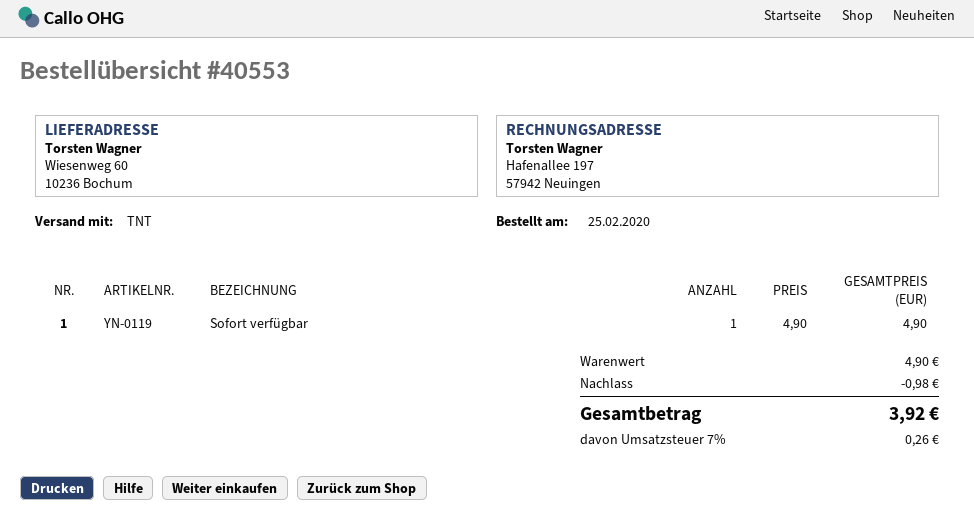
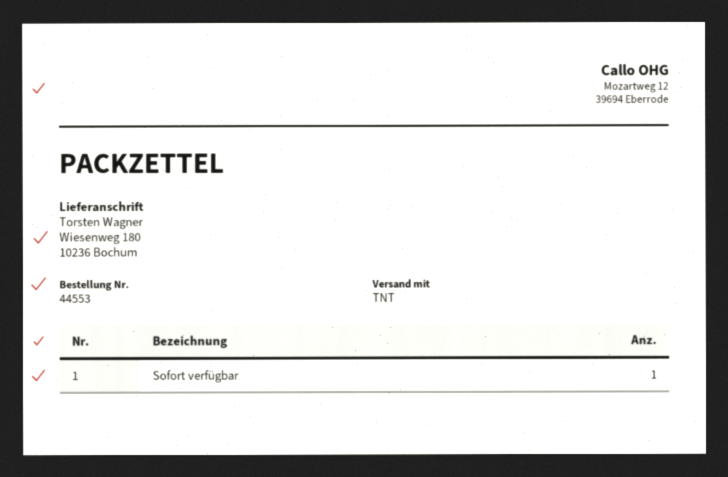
order number: 40553 -> 44553
ship to: Wiesenweg 60, 10236 Bochum -> Wiesenweg 180, 10236 Bochum

